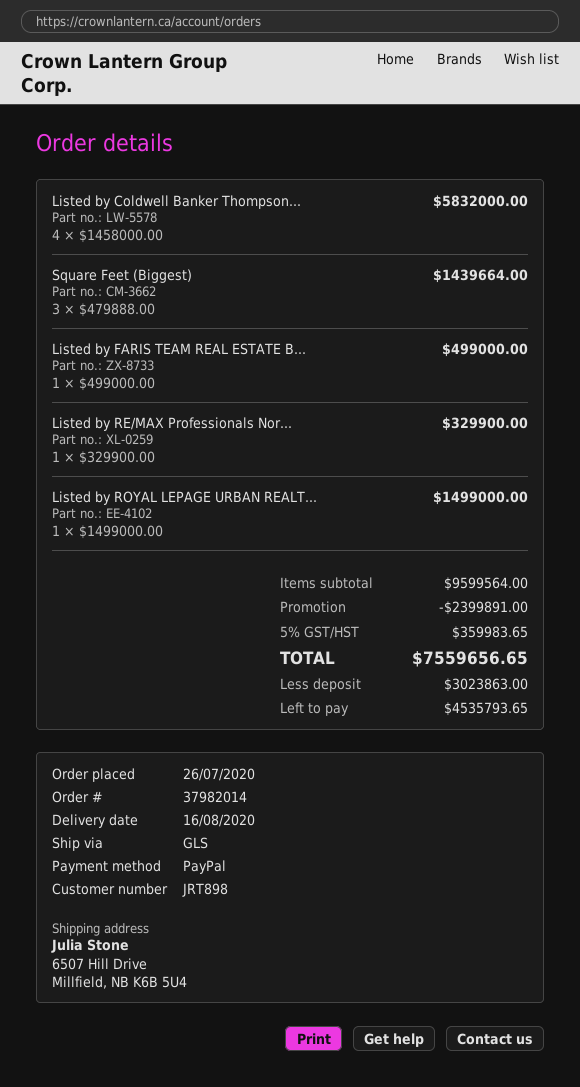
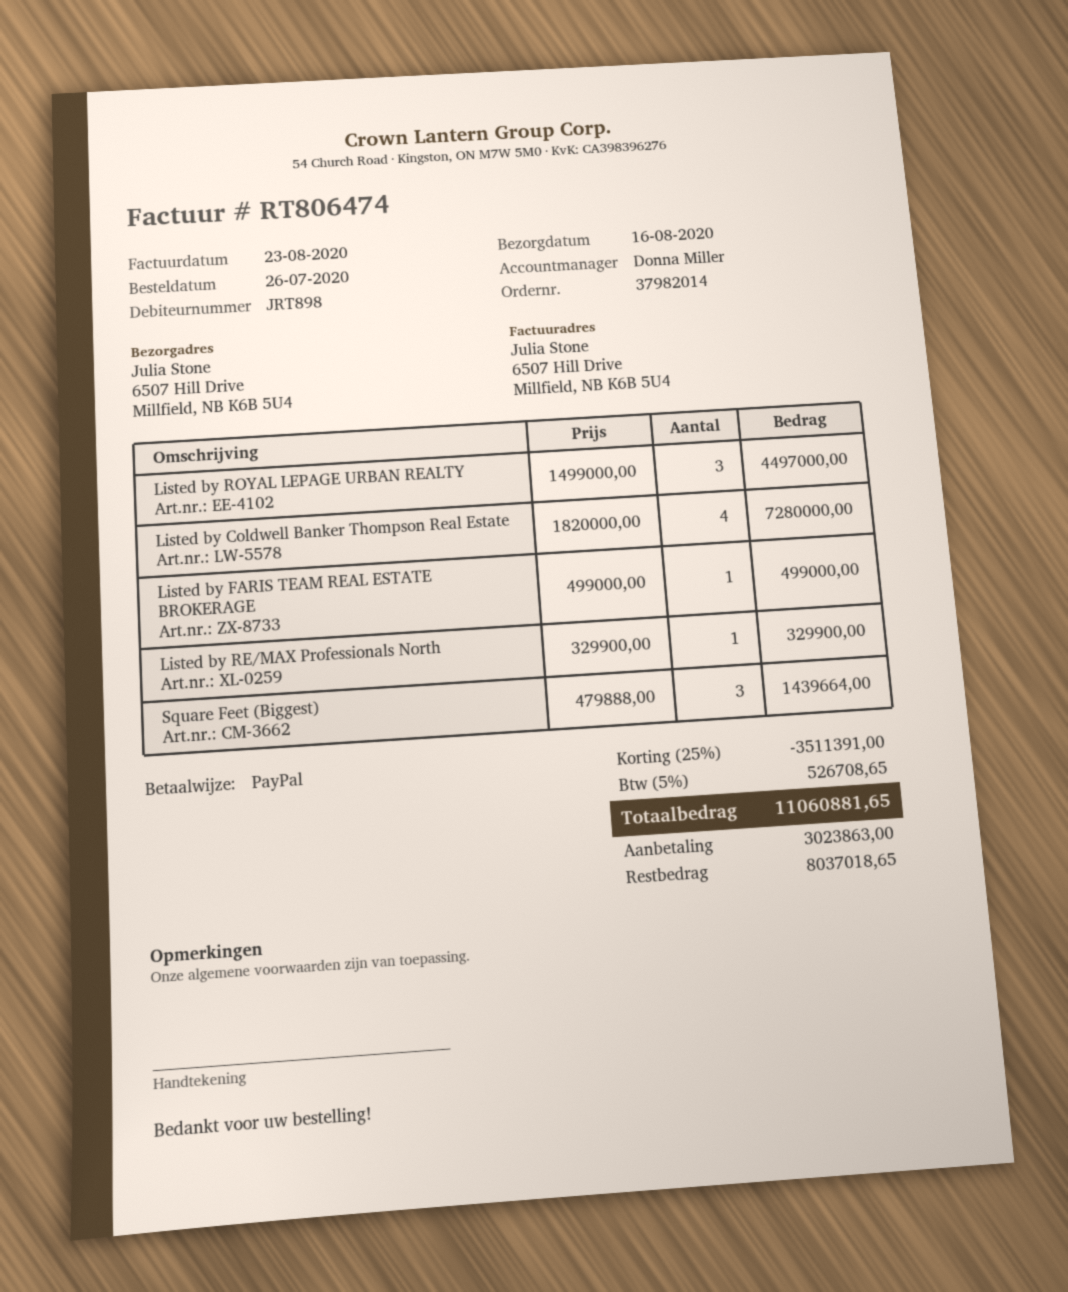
Listed by Coldwell Banker Thompson...: 4 x 1458000.00 = 5832000.00 -> 4 x 1820000.00 = 7280000.00
Listed by ROYAL LEPAGE URBAN REALT...: 1 x 1499000.00 = 1499000.00 -> 3 x 1499000.00 = 4497000.00
discount: 2399891.00 -> 3511391.00
tax: 5% = 359983.65 -> 5% = 526708.65
total: 7559656.65 -> 11060881.65
balance: 4535793.65 -> 8037018.65

